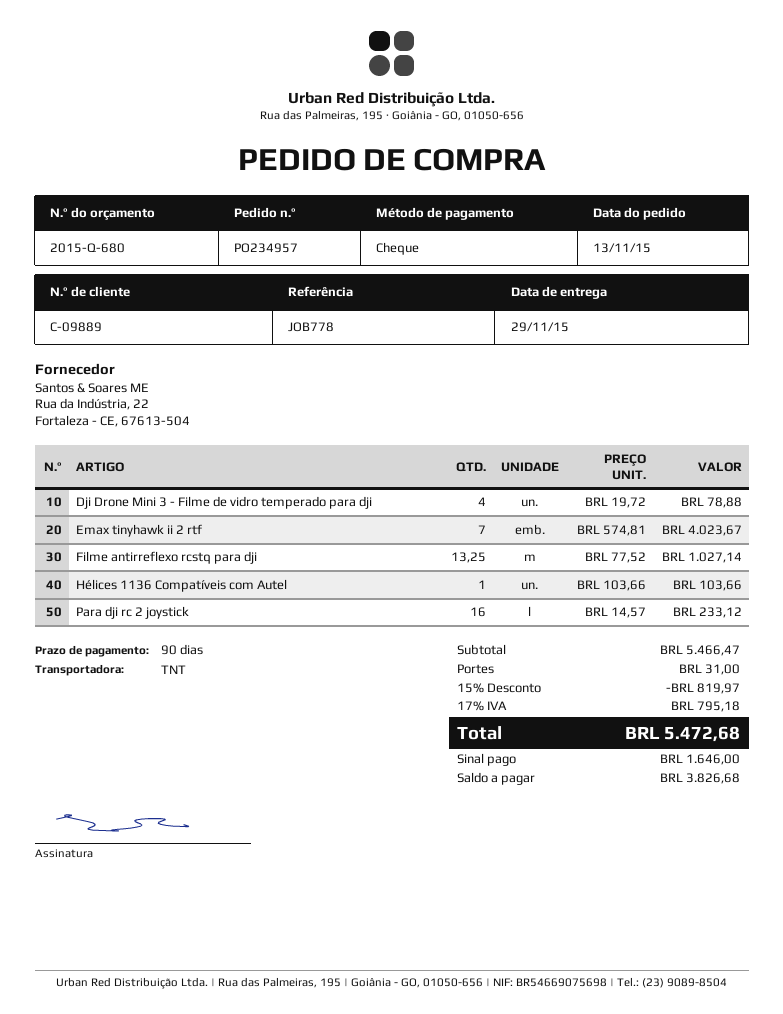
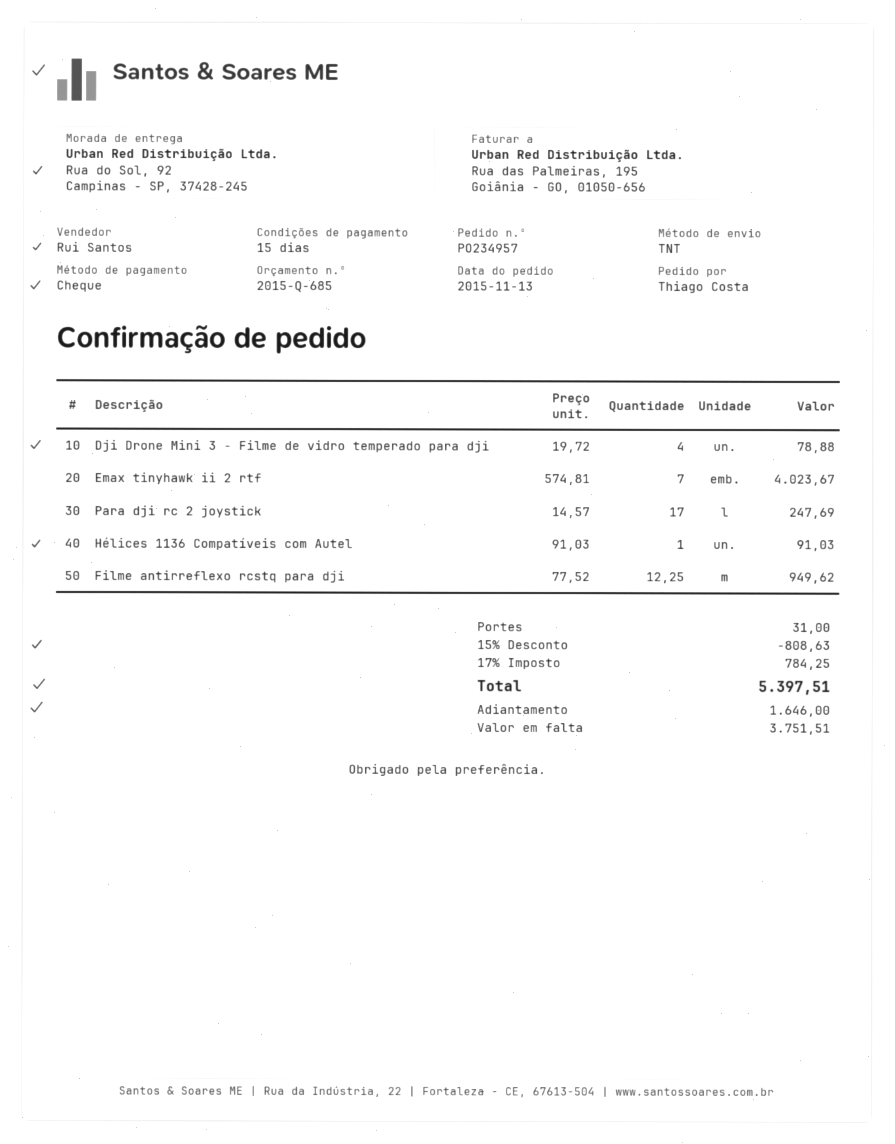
quote number: 2015-Q-680 -> 2015-Q-685
payment terms: 90 days -> 15 days
Filme antirreflexo rcstq para dji: 13.25 x 77.52 = 1027.14 -> 12.25 x 77.52 = 949.62
Hélices 1136 Compatíveis com Autel: 1 x 103.66 = 103.66 -> 1 x 91.03 = 91.03
Para dji rc 2 joystick: 16 x 14.57 = 233.12 -> 17 x 14.57 = 247.69
discount: 15% = 819.97 -> 15% = 808.63
tax: 17% = 795.18 -> 17% = 784.25
total: 5472.68 -> 5397.51
balance: 3826.68 -> 3751.51

